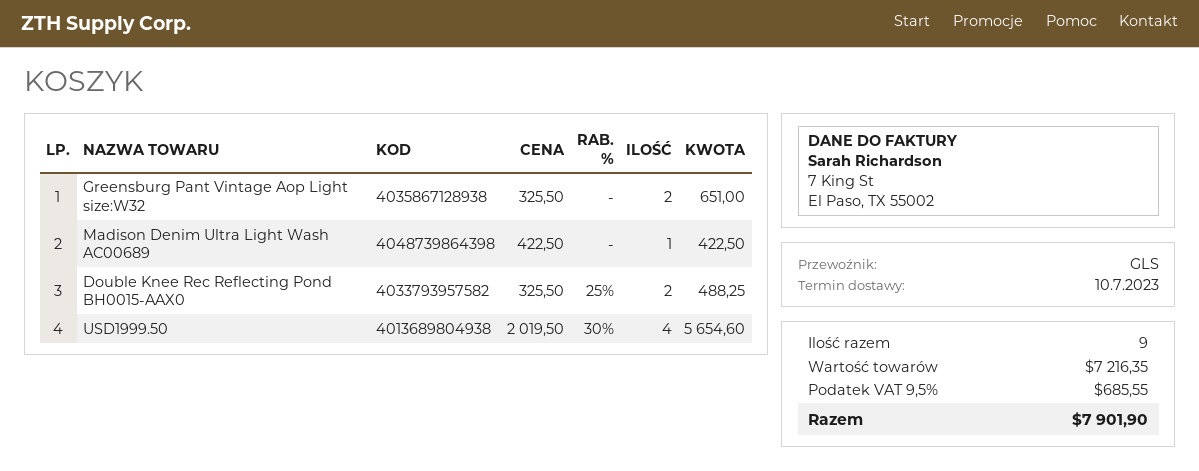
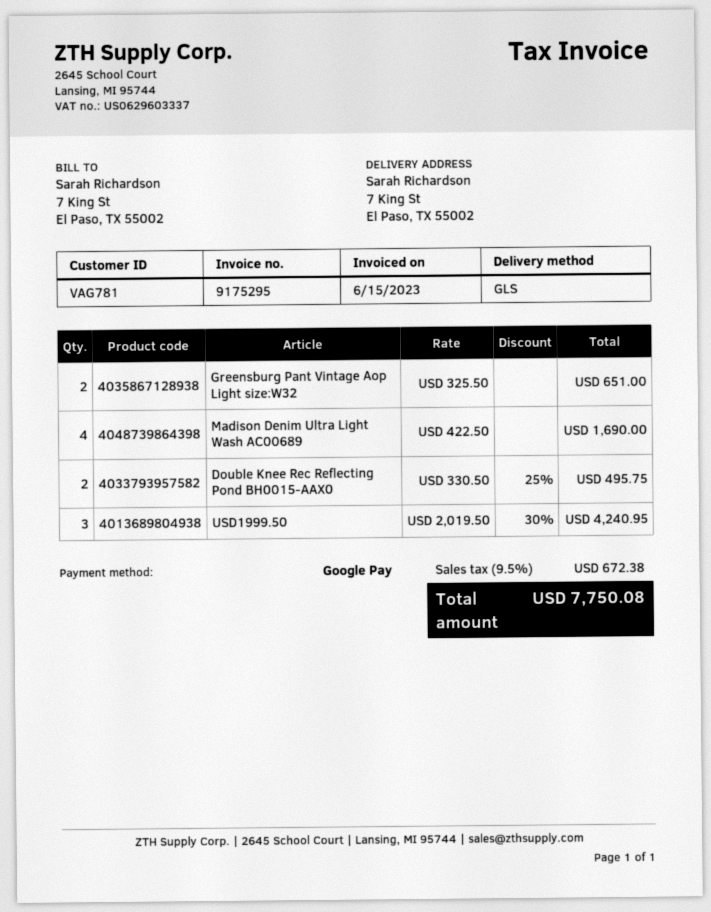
Madison Denim Ultra Light Wash AC00689: 1 x 422.50 = 422.50 -> 4 x 422.50 = 1690.00
Double Knee Rec Reflecting Pond BH0015-AAX0: 2 x 325.50 - 25% = 488.25 -> 2 x 330.50 - 25% = 495.75
USD1999.50: 4 x 2019.50 - 30% = 5654.60 -> 3 x 2019.50 - 30% = 4240.95
tax: 9.5% = 685.55 -> 9.5% = 672.38
total: 7901.90 -> 7750.08

